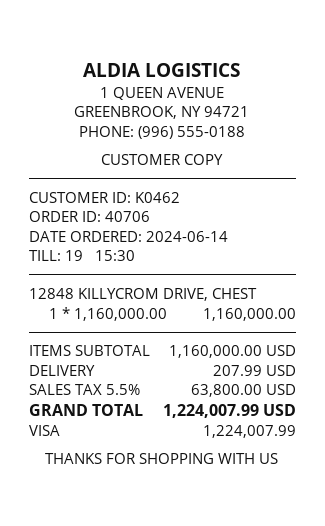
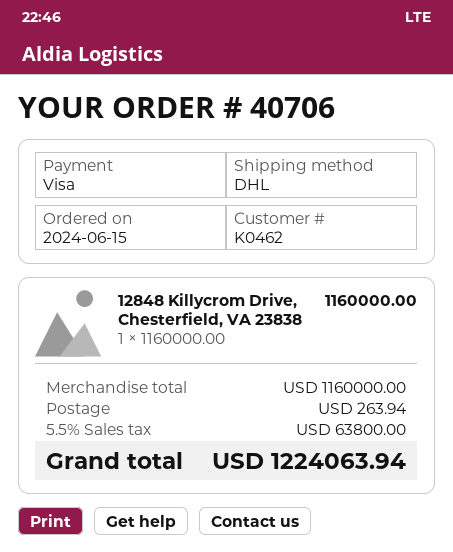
order date: 2024-06-14 -> 2024-06-15
shipping: 207.99 -> 263.94
total: 1224007.99 -> 1224063.94

